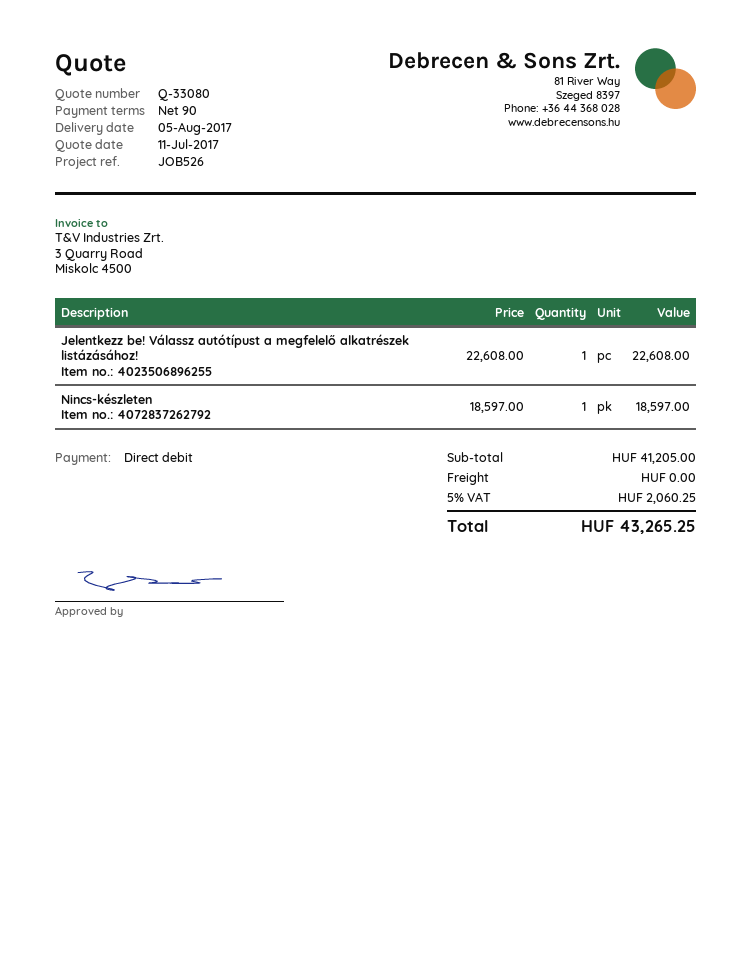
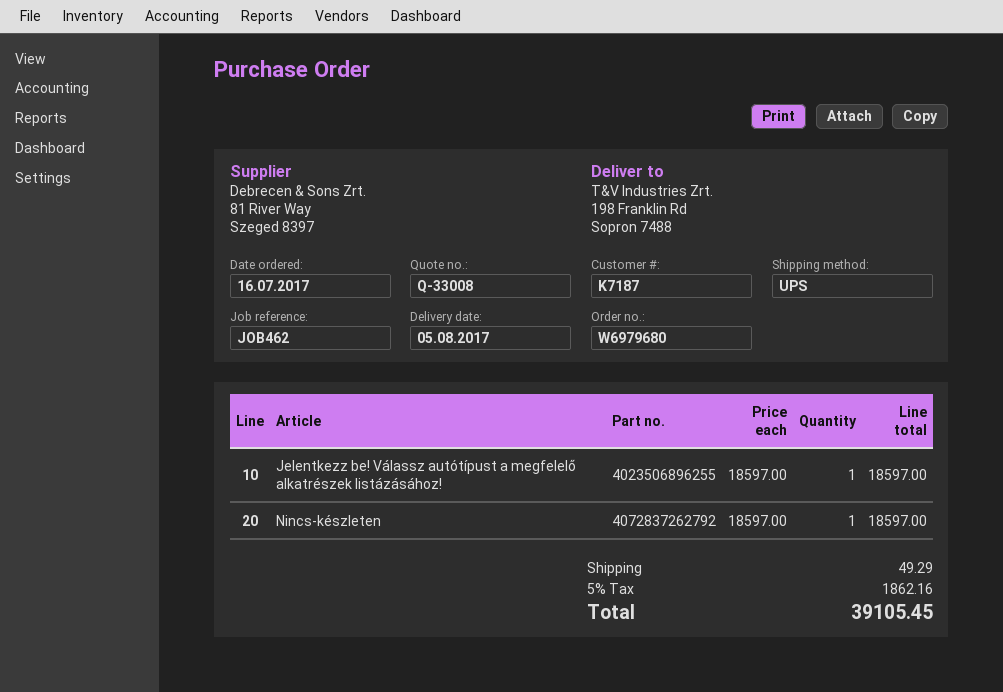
quote number: Q-33080 -> Q-33008
reference: JOB526 -> JOB462
Jelentkezz be! Válassz autótípust a megfelelő alkatrészek listázásához!: 1 x 22608.00 = 22608.00 -> 1 x 18597.00 = 18597.00
shipping: 0.00 -> 49.29
tax: 5% = 2060.25 -> 5% = 1862.16
total: 43265.25 -> 39105.45

